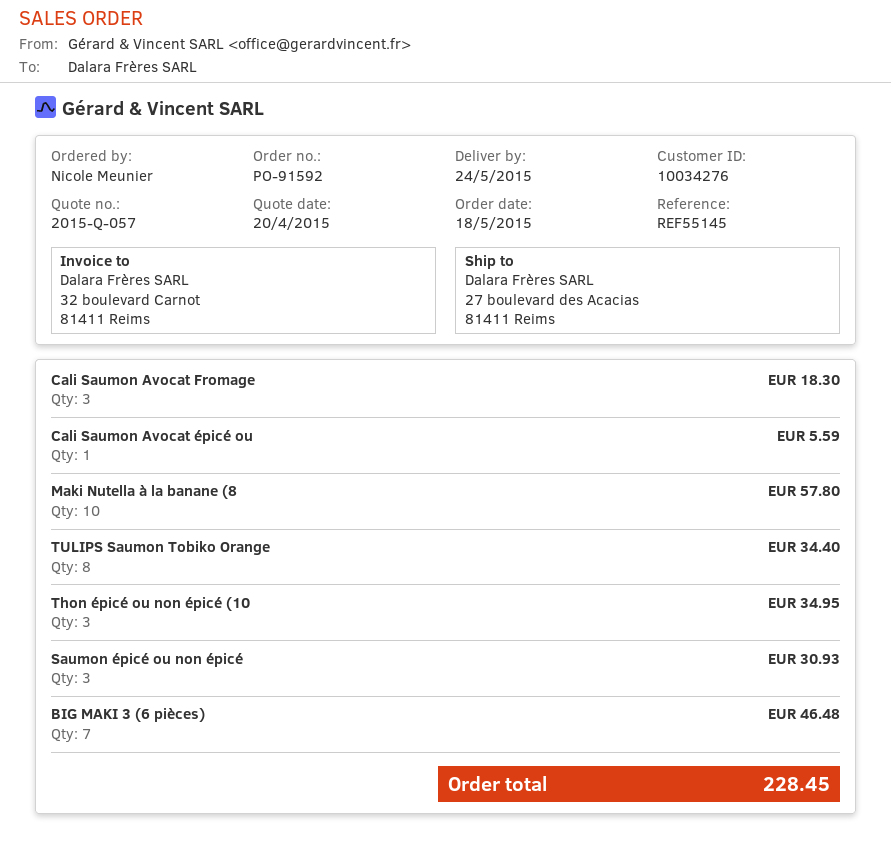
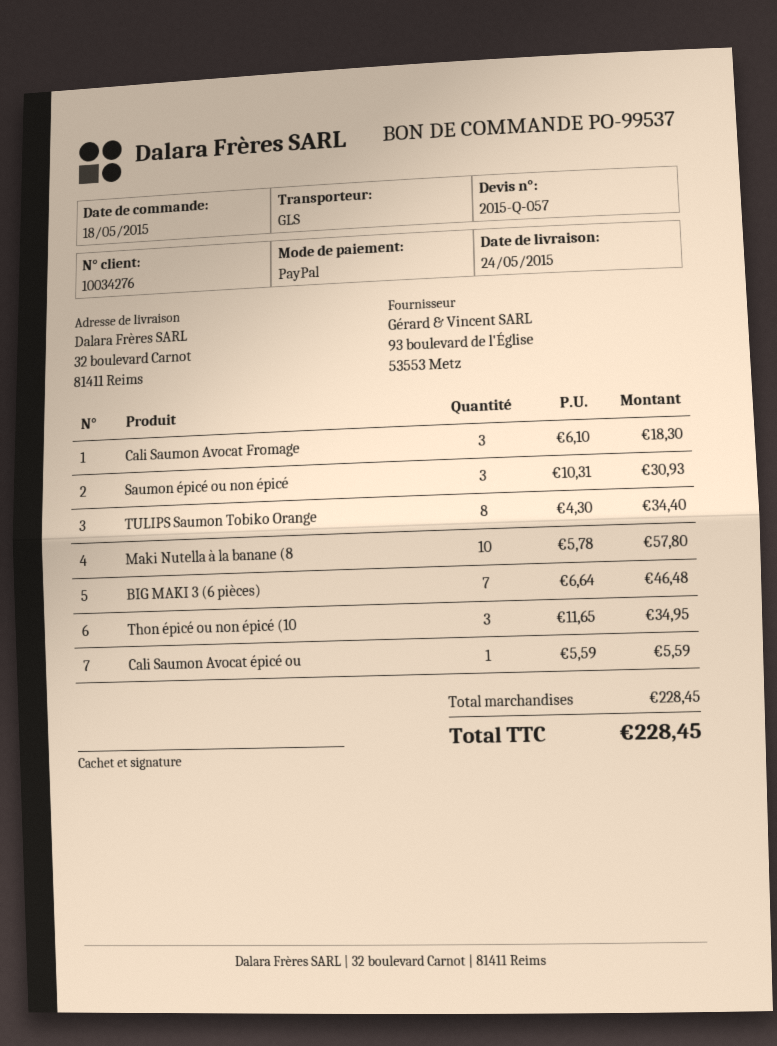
order number: PO-91592 -> PO-99537
ship to: 27 boulevard des Acacias, 81411 Reims -> 32 boulevard Carnot, 81411 Reims

